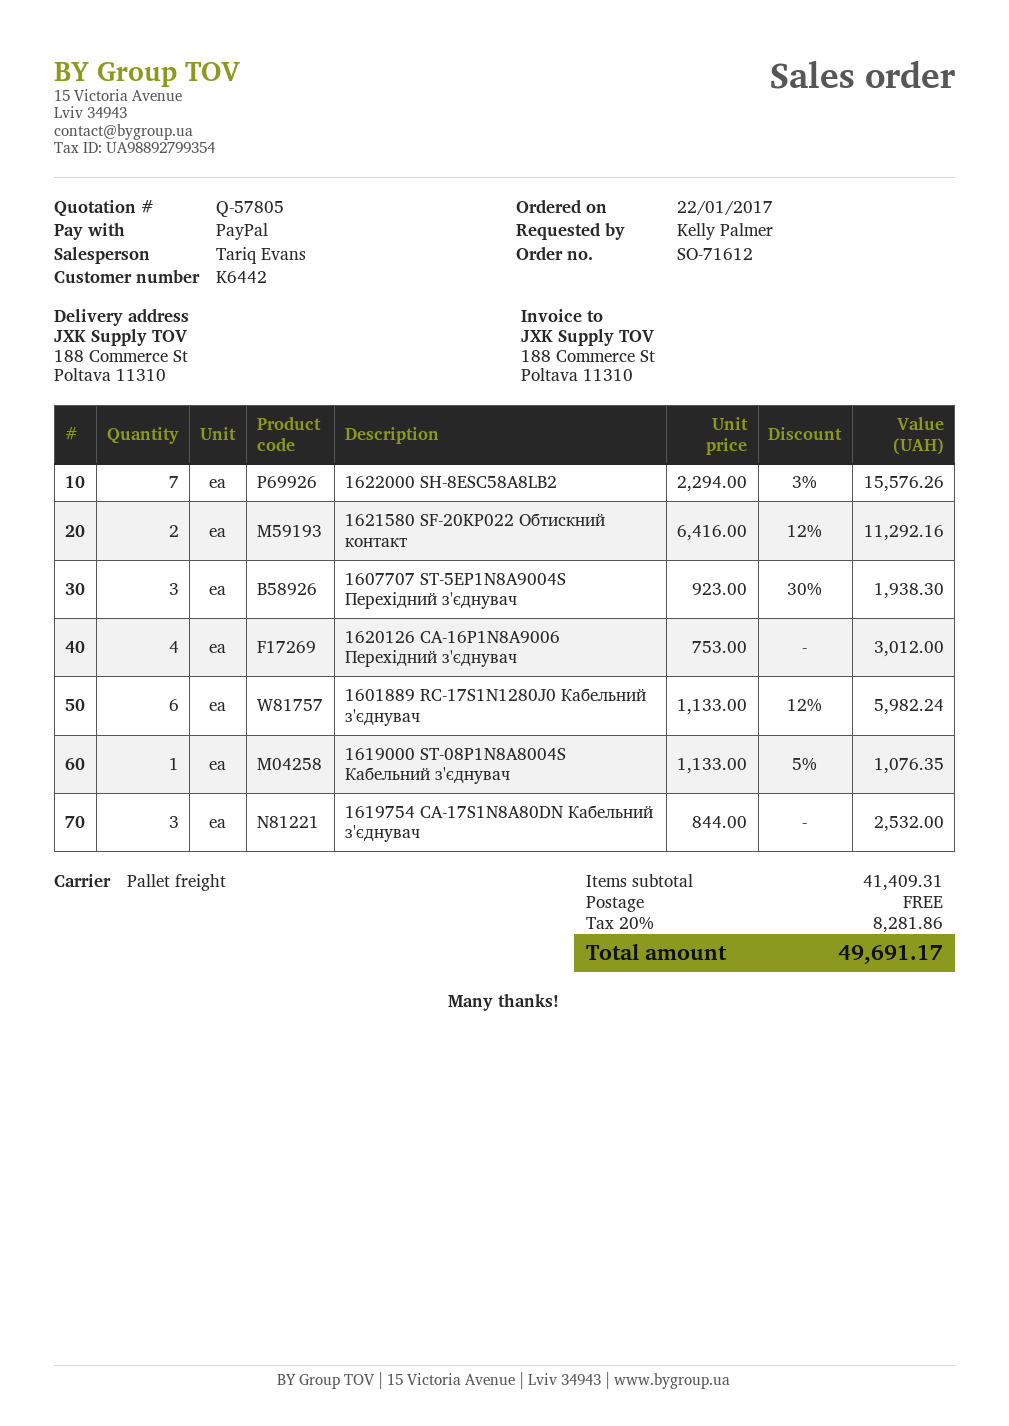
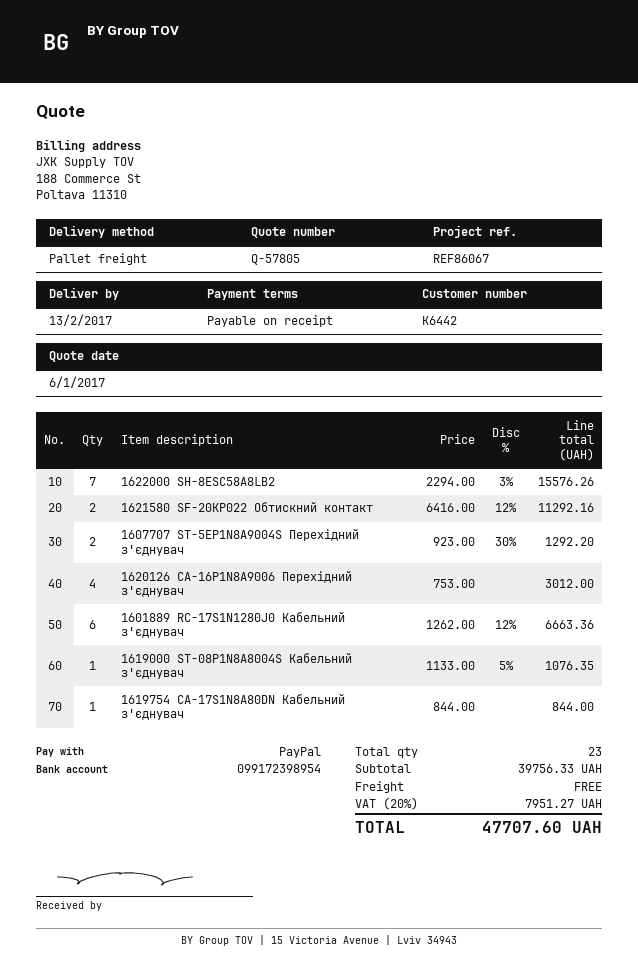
1607707 ST-5EP1N8A9004S Перехідний з'єднувач: 3 x 923.00 - 30% = 1938.30 -> 2 x 923.00 - 30% = 1292.20
1601889 RC-17S1N1280J0 Кабельний з'єднувач: 6 x 1133.00 - 12% = 5982.24 -> 6 x 1262.00 - 12% = 6663.36
1619754 CA-17S1N8A80DN Кабельний з'єднувач: 3 x 844.00 = 2532.00 -> 1 x 844.00 = 844.00
subtotal: 41409.31 -> 39756.33
tax: 20% = 8281.86 -> 20% = 7951.27
total: 49691.17 -> 47707.60

